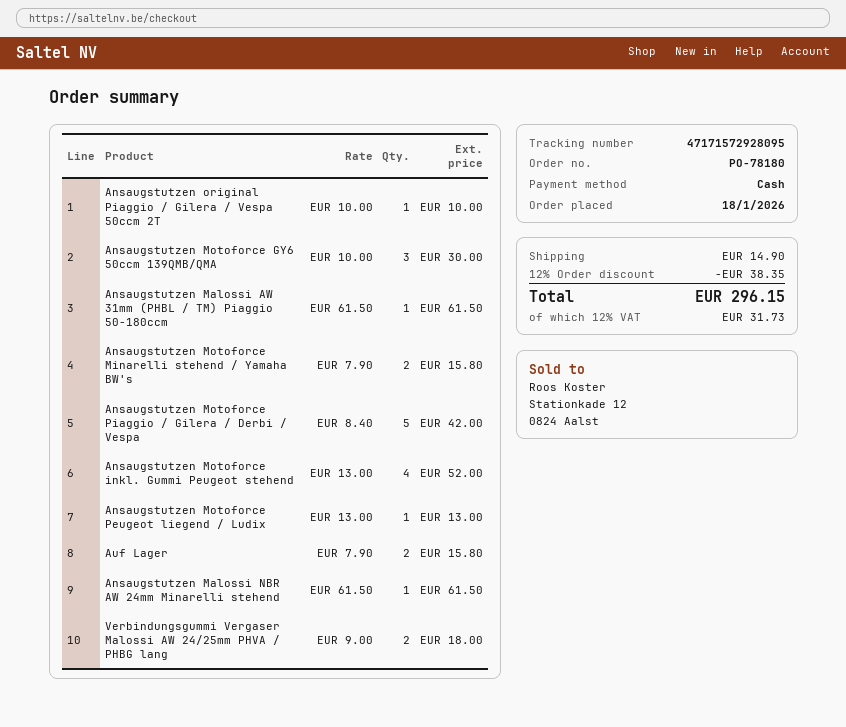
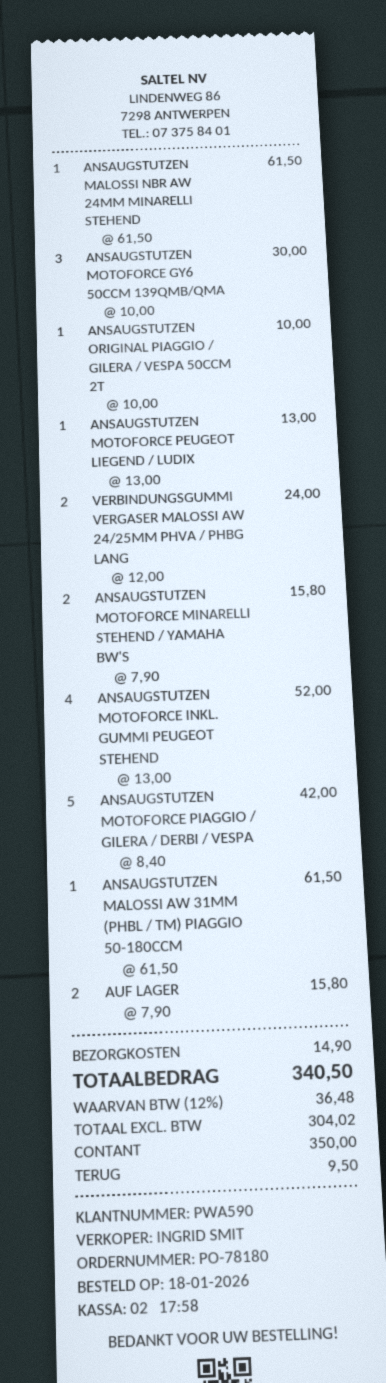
Verbindungsgummi Vergaser Malossi AW 24/25mm PHVA / PHBG lang: 2 x 9.00 = 18.00 -> 2 x 12.00 = 24.00
discount: 12% = 38.35 -> none
tax: 12% = 31.73 -> 12% = 36.48
total: 296.15 -> 340.50

